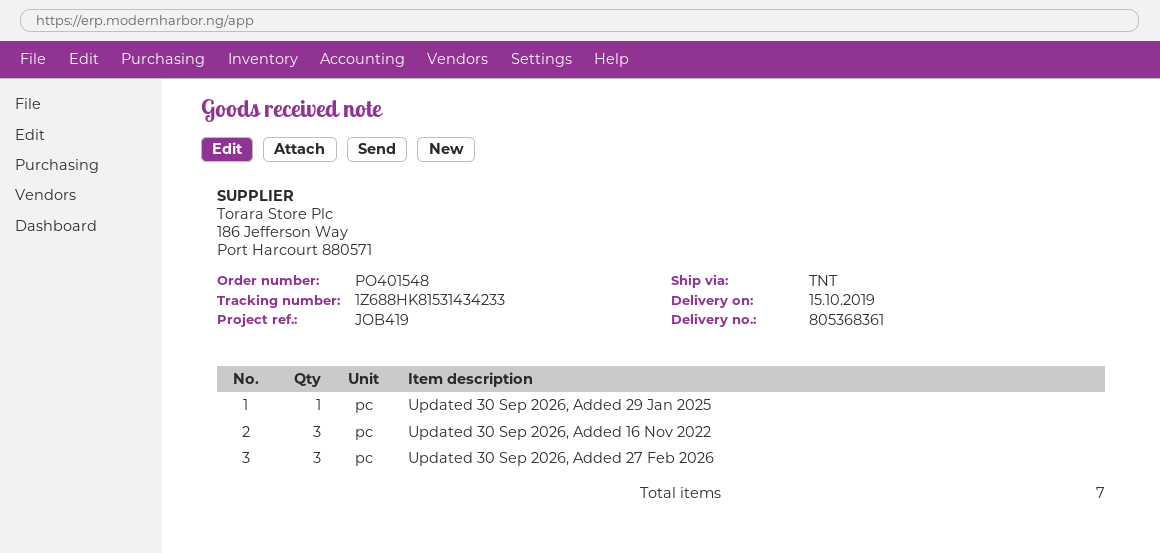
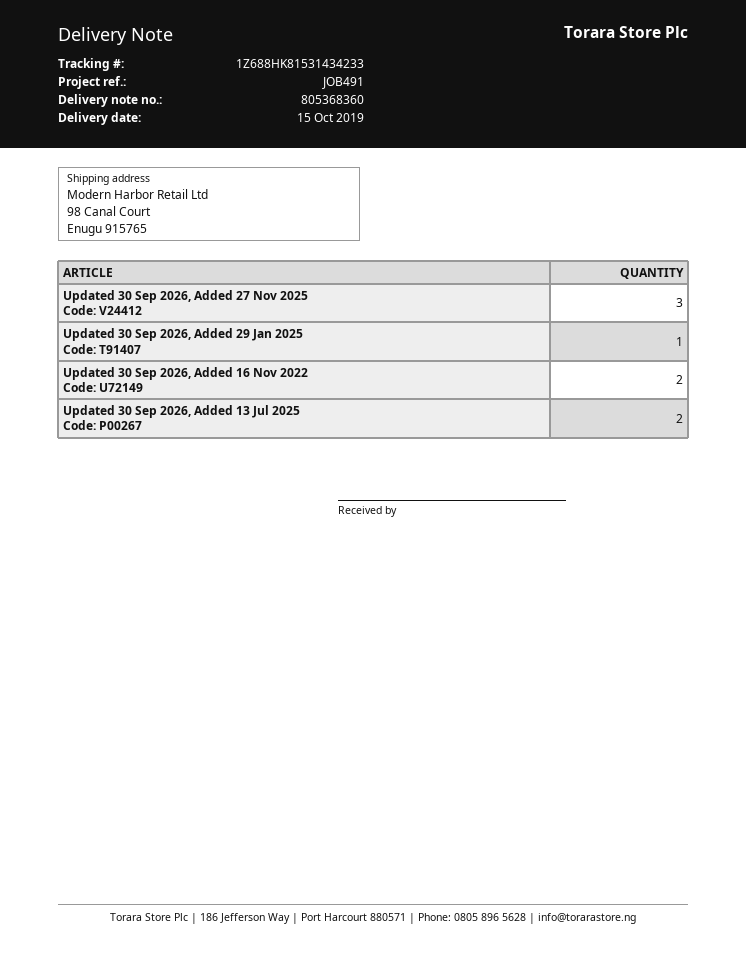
delivery note number: 805368361 -> 805368360
reference: JOB419 -> JOB491
Updated 30 Sep 2026, Added 16 Nov 2022: 3 -> 2
Updated 30 Sep 2026, Added 27 Feb 2026: 3 -> none
Updated 30 Sep 2026, Added 27 Nov 2025: none -> 3
Updated 30 Sep 2026, Added 13 Jul 2025: none -> 2

